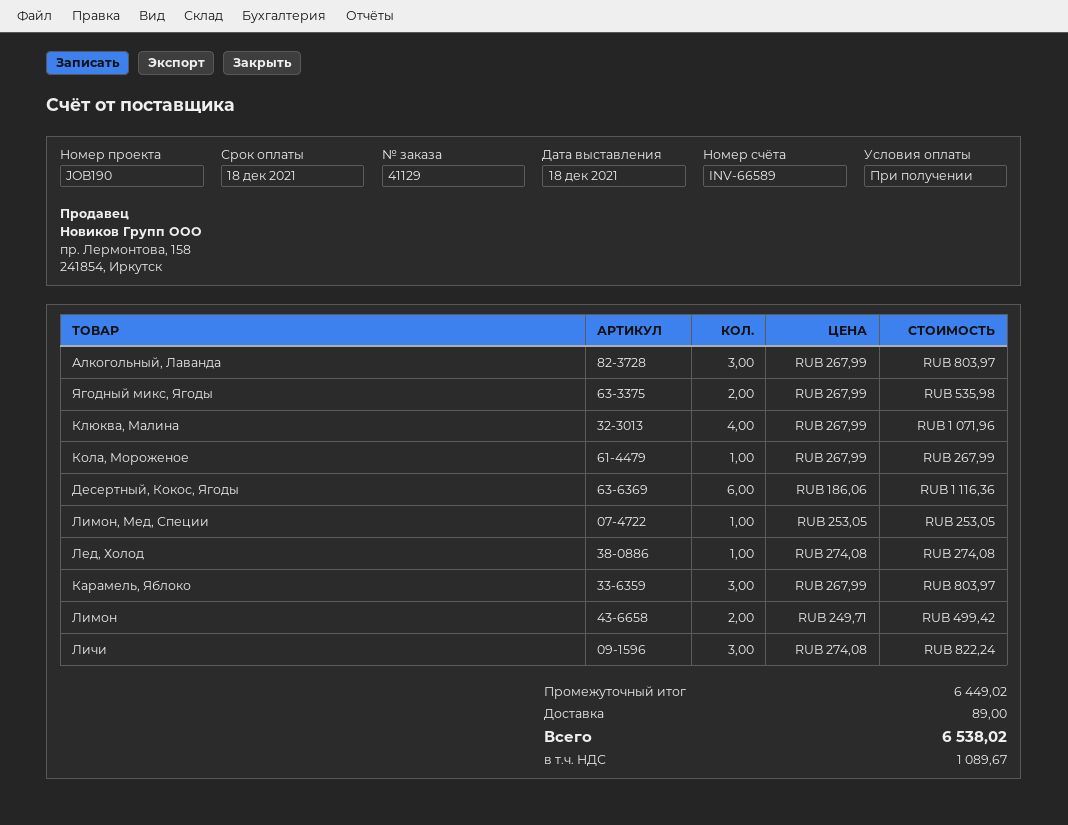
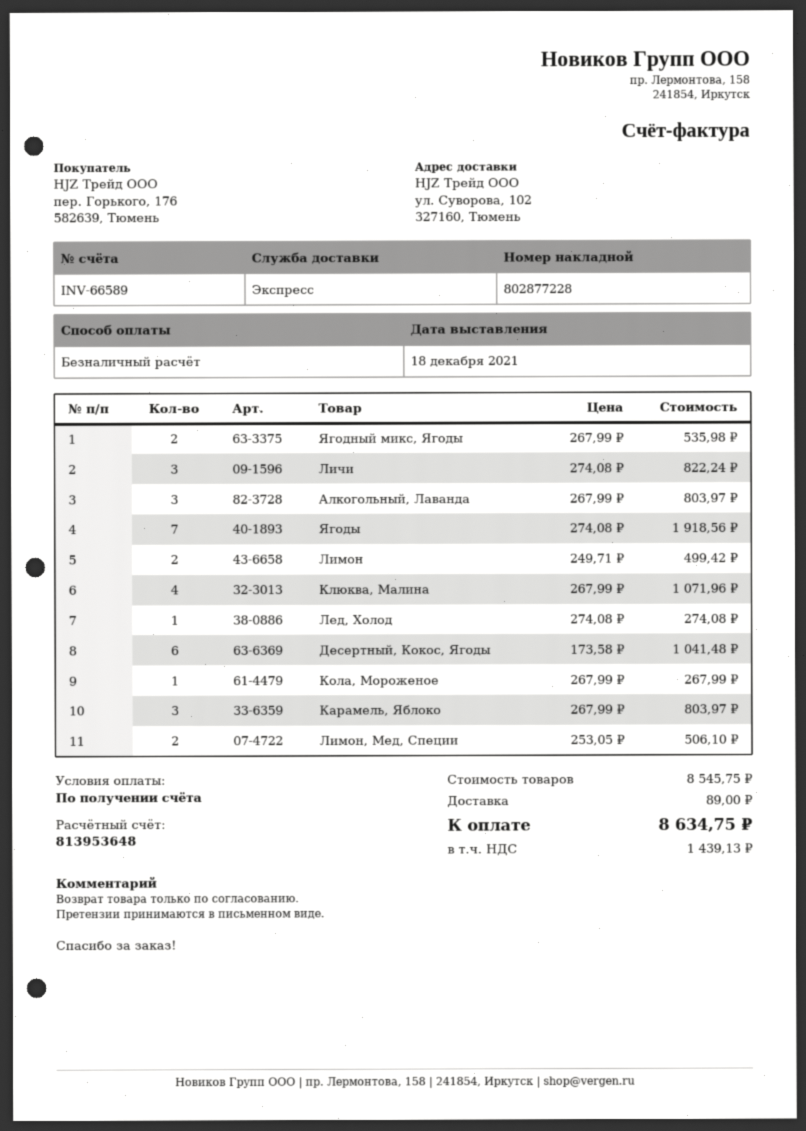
Десертный, Кокос, Ягоды: 6 x 186.06 = 1116.36 -> 6 x 173.58 = 1041.48
Лимон, Мед, Специи: 1 x 253.05 = 253.05 -> 2 x 253.05 = 506.10
Ягоды: none -> 7 x 274.08 = 1918.56
subtotal: 6449.02 -> 8545.75
tax: 1089.67 -> 1439.13
total: 6538.02 -> 8634.75

